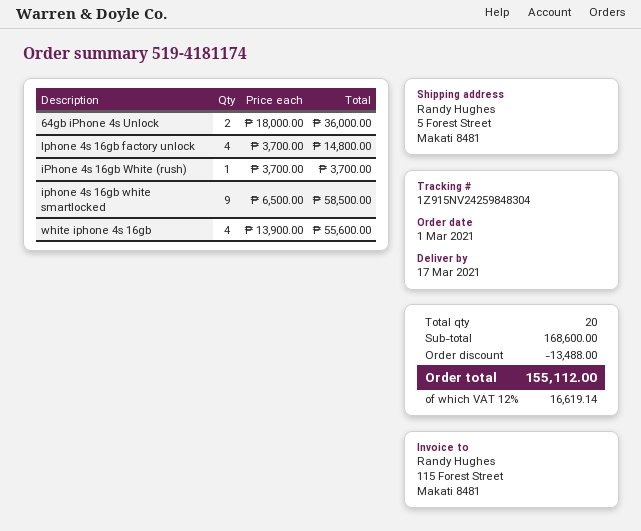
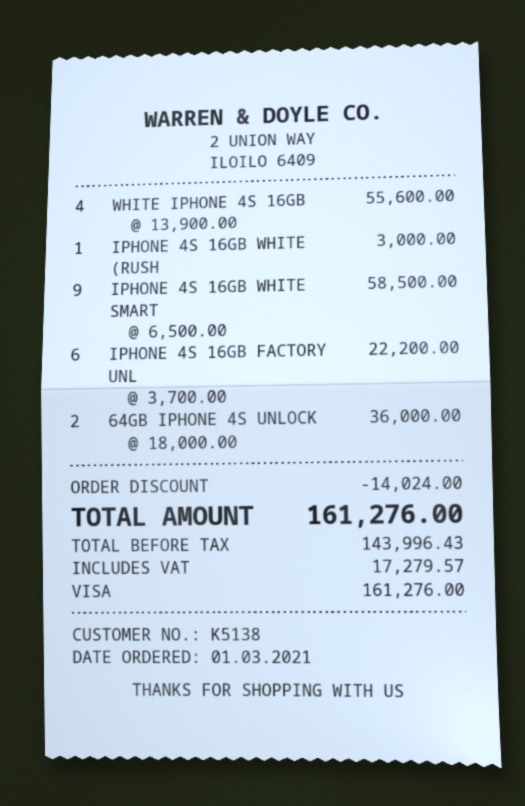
Iphone 4s 16gb factory unlock: 4 x 3700.00 = 14800.00 -> 6 x 3700.00 = 22200.00
iPhone 4s 16gb White (rush): 1 x 3700.00 = 3700.00 -> 1 x 3000.00 = 3000.00
discount: 13488.00 -> 14024.00
tax: 16619.14 -> 17279.57
total: 155112.00 -> 161276.00

